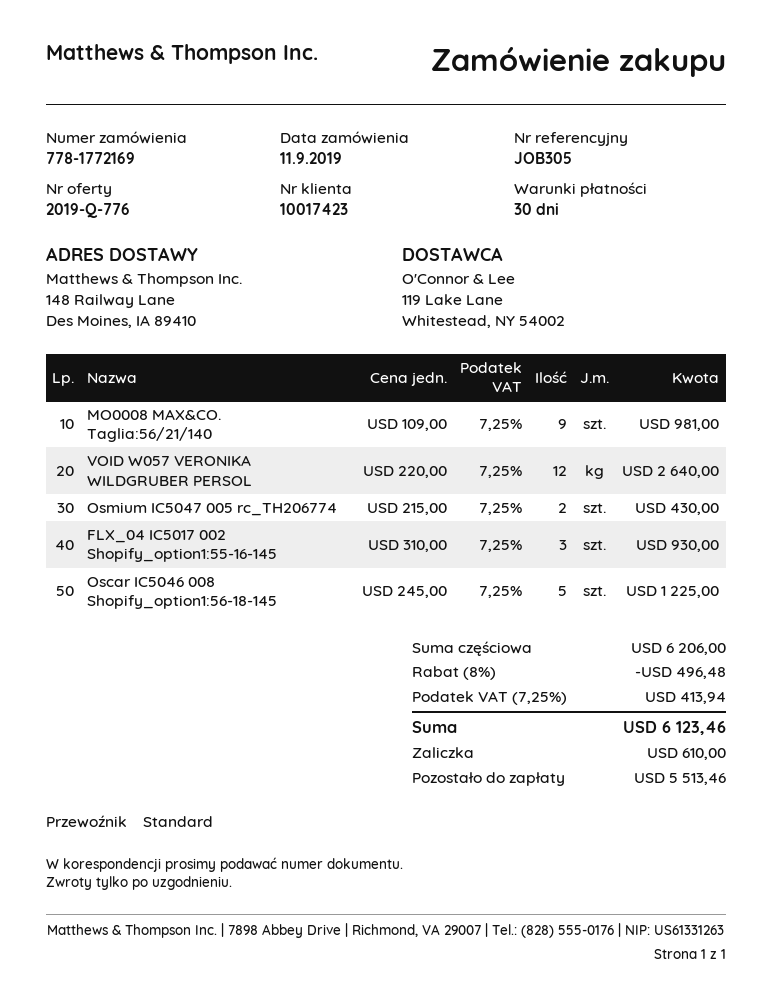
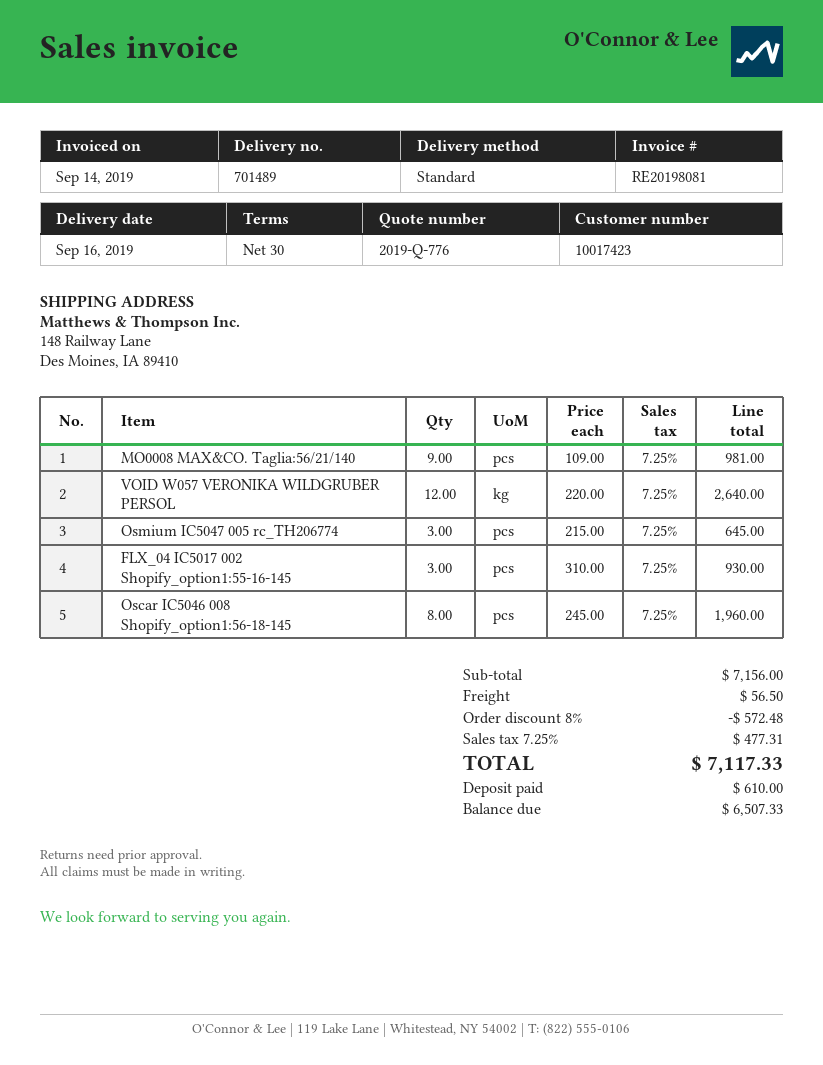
Osmium IC5047 005 rc_TH206774: 2 x 215.00 = 430.00 -> 3 x 215.00 = 645.00
Oscar IC5046 008 Shopify_option1:56-18-145: 5 x 245.00 = 1225.00 -> 8 x 245.00 = 1960.00
subtotal: 6206.00 -> 7156.00
discount: 8% = 496.48 -> 8% = 572.48
shipping: none -> 56.50
tax: 7.25% = 413.94 -> 7.25% = 477.31
total: 6123.46 -> 7117.33
balance: 5513.46 -> 6507.33

